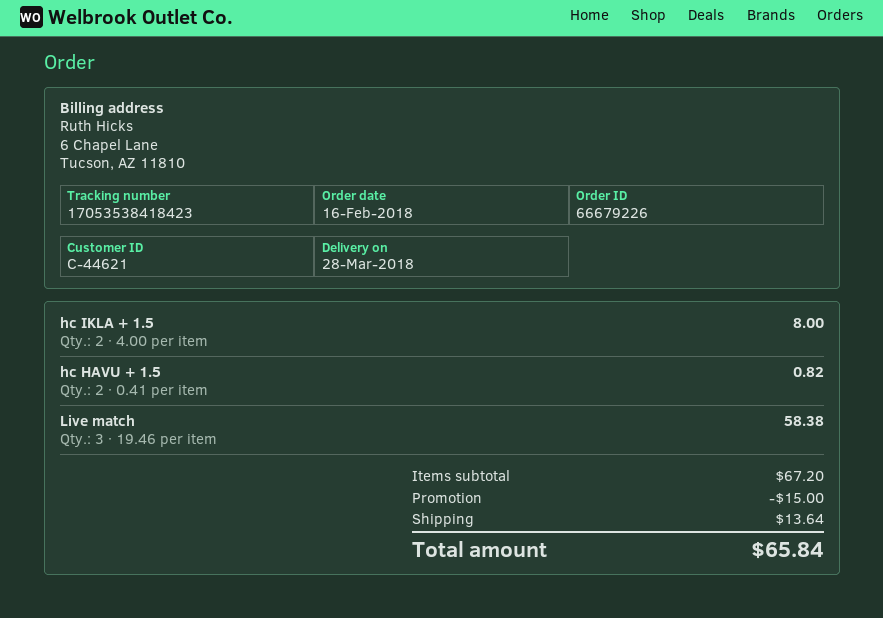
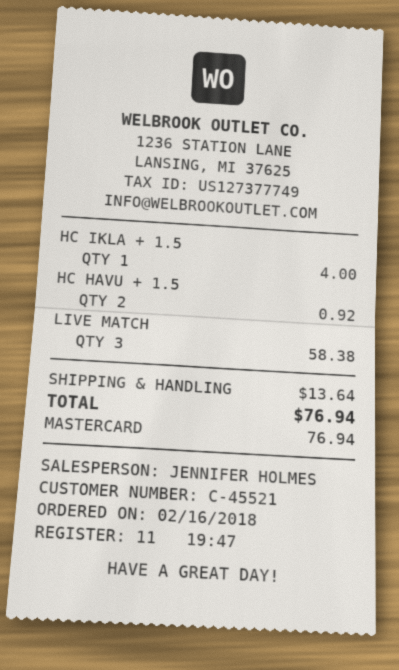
customer number: C-44621 -> C-45521
hc IKLA + 1.5: 2 for 8.00 -> 1 for 4.00
hc HAVU + 1.5: 2 for 0.82 -> 2 for 0.92
discount: 15.00 -> none
total: 65.84 -> 76.94

